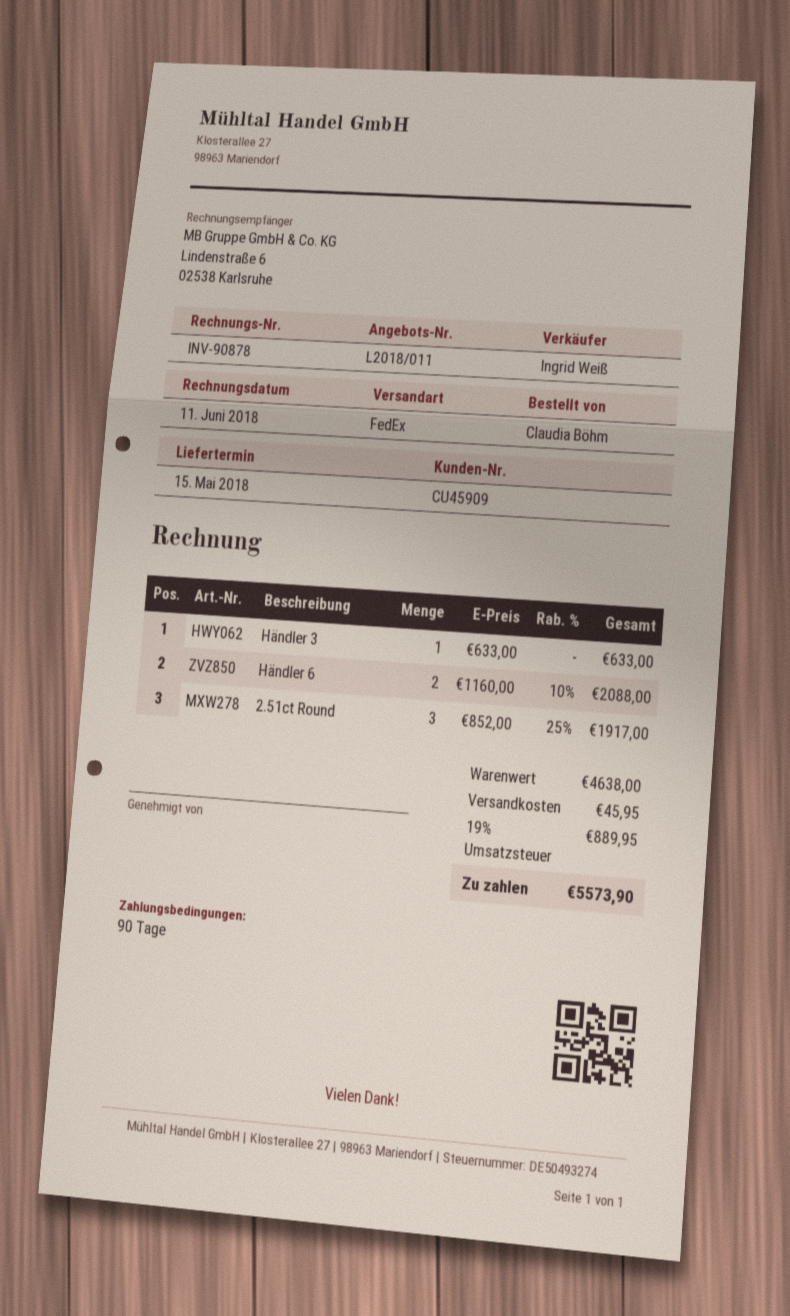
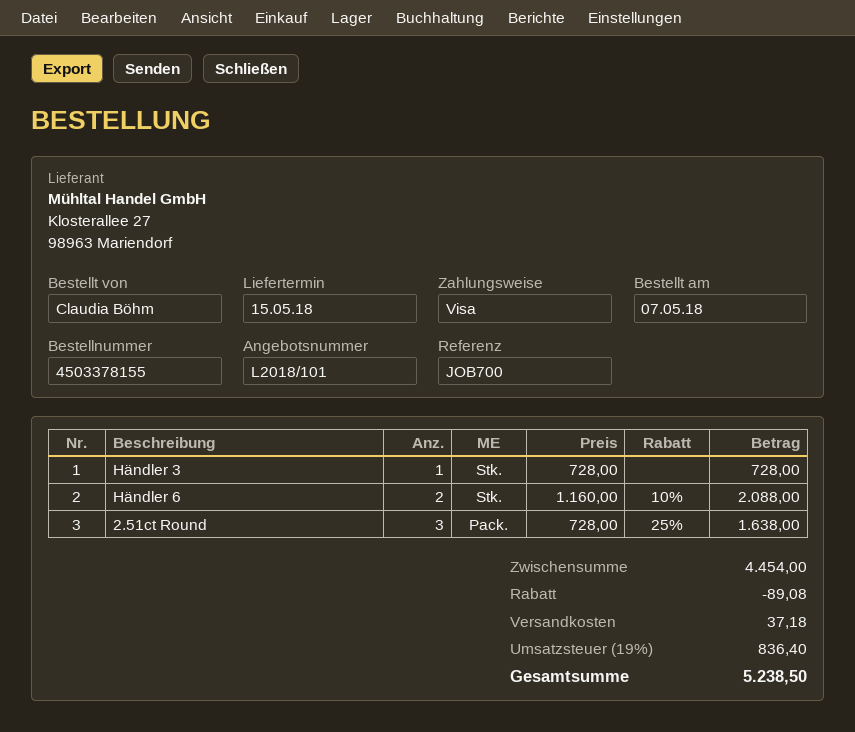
quote number: L2018/011 -> L2018/101
Händler 3: 1 x 633.00 = 633.00 -> 1 x 728.00 = 728.00
2.51ct Round: 3 x 852.00 - 25% = 1917.00 -> 3 x 728.00 - 25% = 1638.00
subtotal: 4638.00 -> 4454.00
discount: none -> 89.08
shipping: 45.95 -> 37.18
tax: 19% = 889.95 -> 19% = 836.40
total: 5573.90 -> 5238.50

